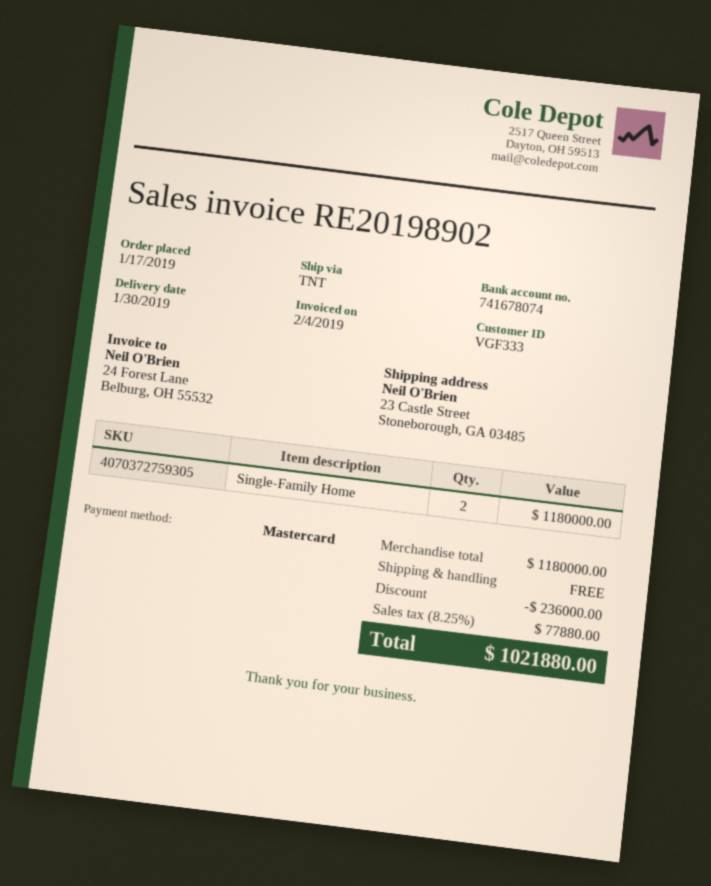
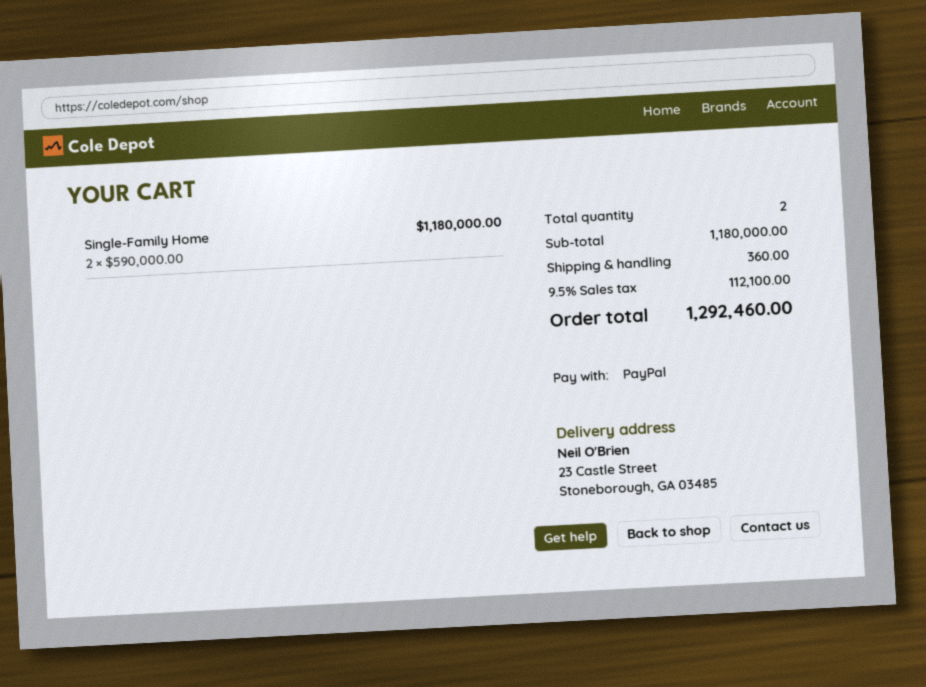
payment method: Mastercard -> PayPal
discount: 236000.00 -> none
shipping: 0.00 -> 360.00
tax: 8.25% = 77880.00 -> 9.5% = 112100.00
total: 1021880.00 -> 1292460.00

